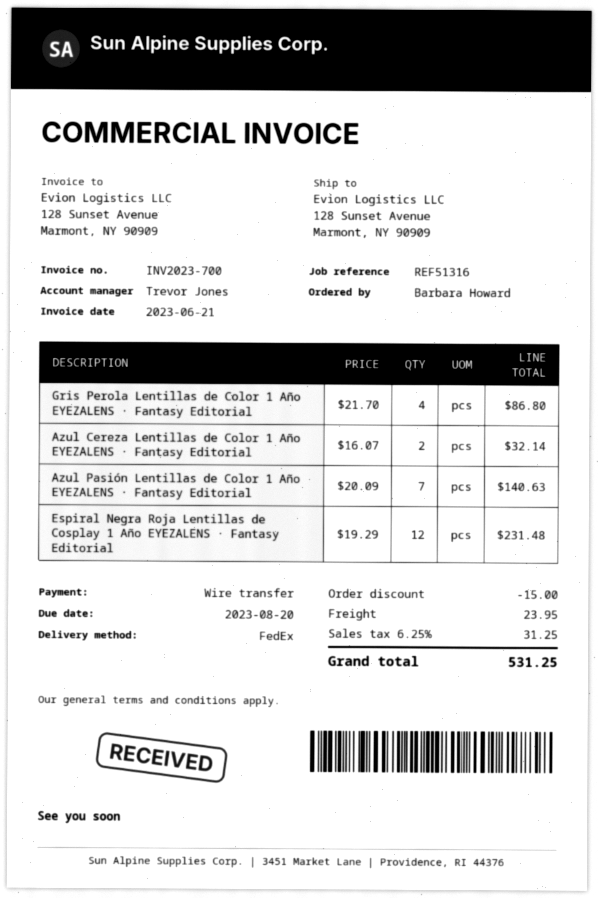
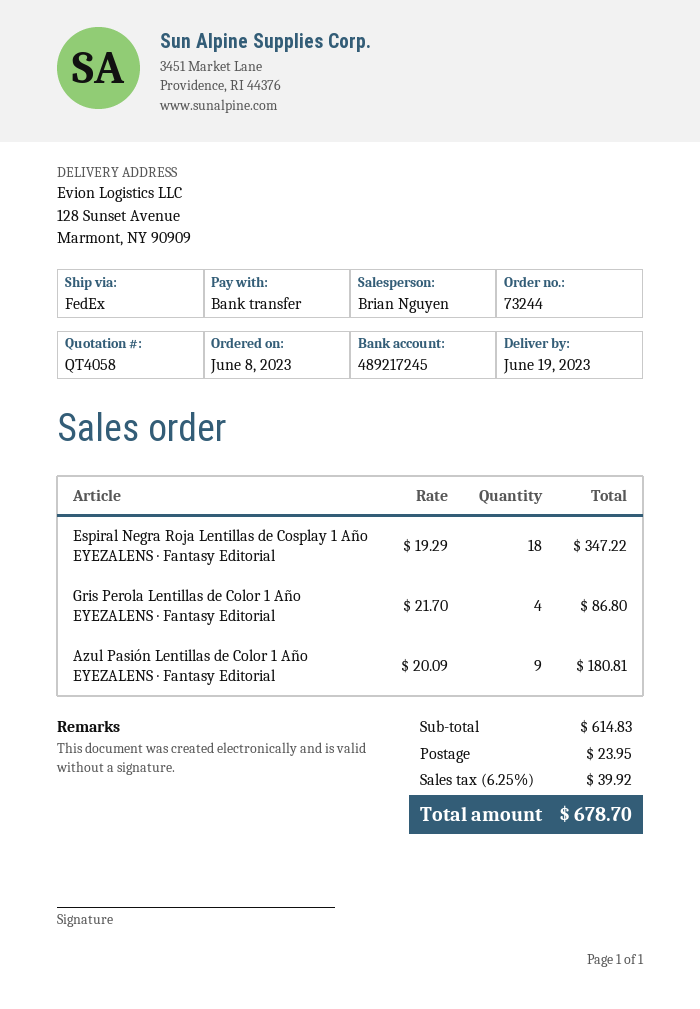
sales rep: Trevor Jones -> Brian Nguyen
Azul Cereza Lentillas de Color 1 Año EYEZALENS · Fantasy Editorial: 2 x 16.07 = 32.14 -> none
Azul Pasión Lentillas de Color 1 Año EYEZALENS · Fantasy Editorial: 7 x 20.09 = 140.63 -> 9 x 20.09 = 180.81
Espiral Negra Roja Lentillas de Cosplay 1 Año EYEZALENS · Fantasy Editorial: 12 x 19.29 = 231.48 -> 18 x 19.29 = 347.22
discount: 15.00 -> none
tax: 6.25% = 31.25 -> 6.25% = 39.92
total: 531.25 -> 678.70

